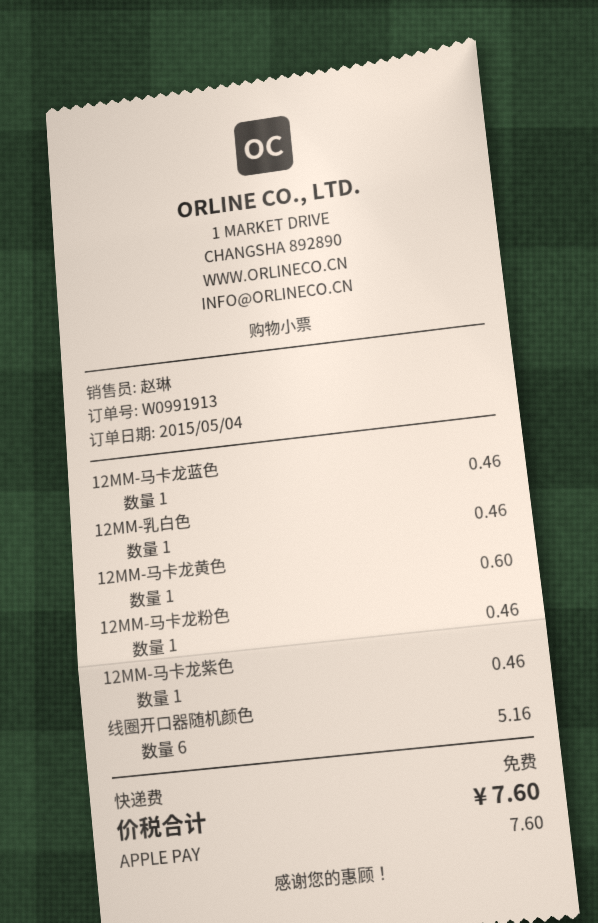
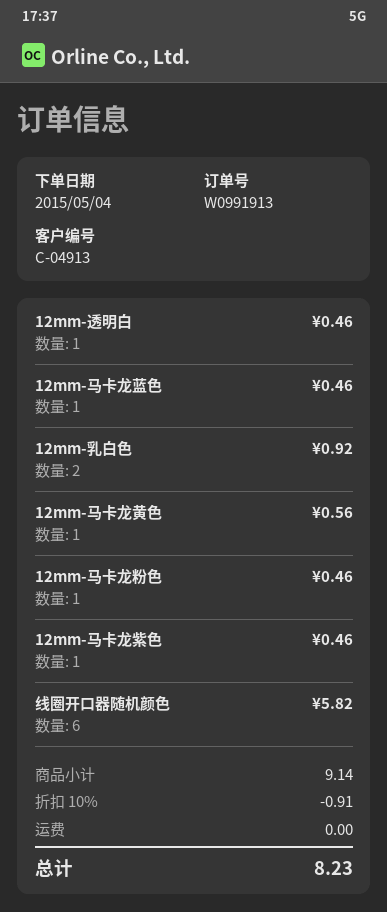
12MM-乳白色: 1 for 0.46 -> 2 for 0.92
12MM-马卡龙黄色: 1 for 0.60 -> 1 for 0.56
线圈开口器随机颜色: 6 for 5.16 -> 6 for 5.82
12mm-透明白: none -> 1 for 0.46
discount: none -> 10% = 0.91
total: 7.60 -> 8.23

